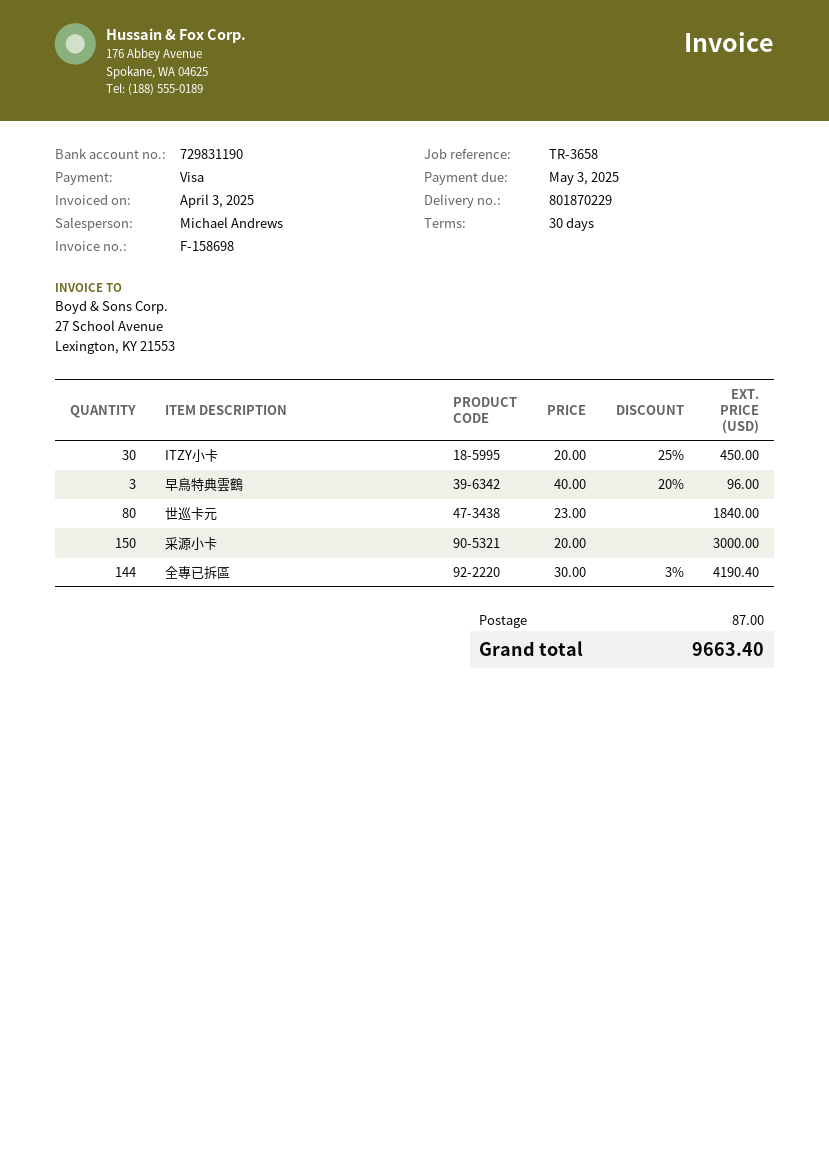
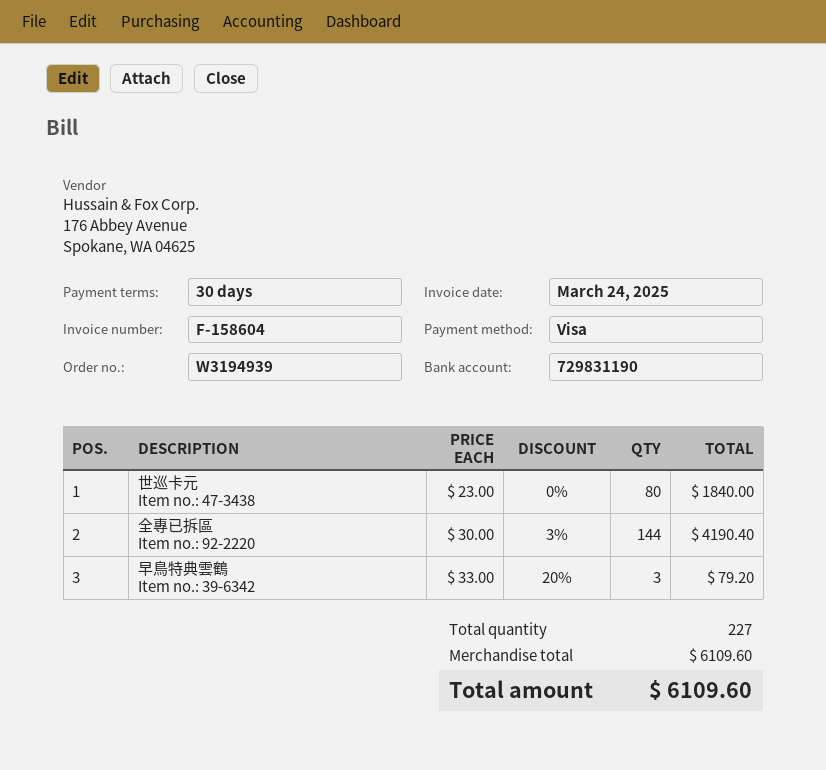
invoice number: F-158698 -> F-158604
invoice date: 2025-04-03 -> 2025-03-24
ITZY小卡: 30 x 20.00 - 25% = 450.00 -> none
早鳥特典雲鶴: 3 x 40.00 - 20% = 96.00 -> 3 x 33.00 - 20% = 79.20
采源小卡: 150 x 20.00 = 3000.00 -> none
shipping: 87.00 -> none
total: 9663.40 -> 6109.60

